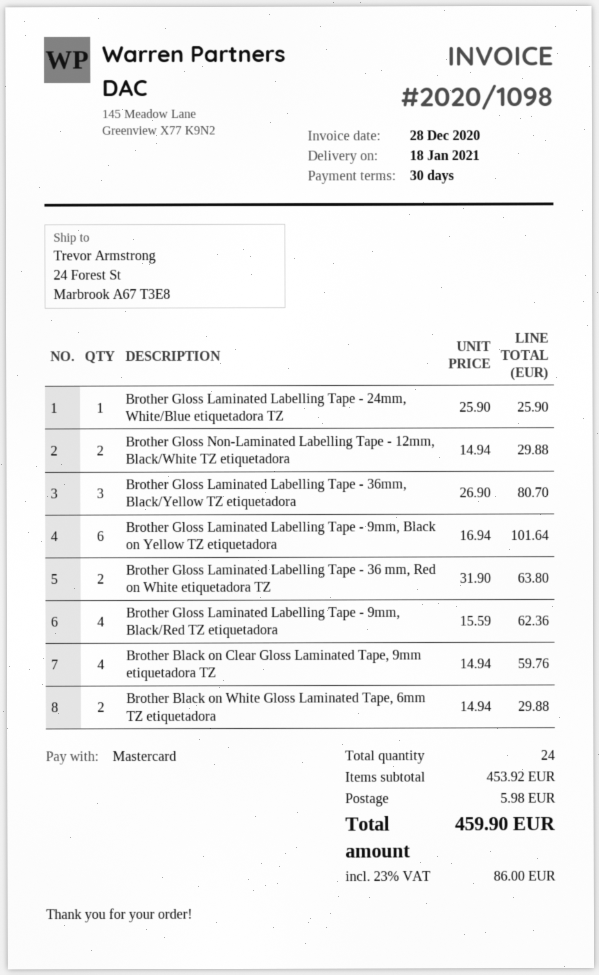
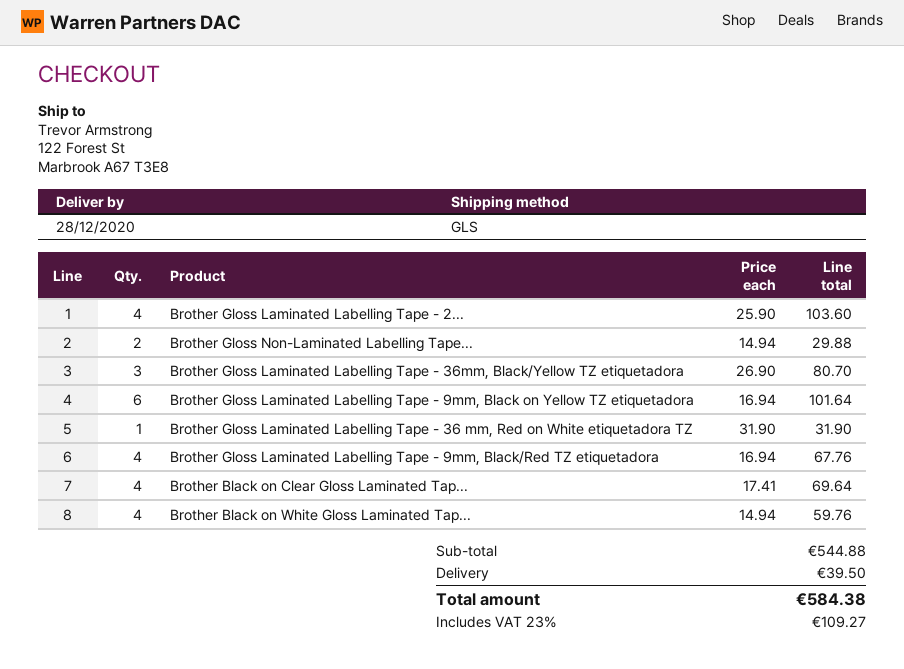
delivery date: 2021-01-18 -> 2020-12-28
ship to: 24 Forest St, Marbrook A67 T3E8 -> 122 Forest St, Marbrook A67 T3E8
Brother Gloss Laminated Labelling Tape - 24mm, White/Blue etiquetadora TZ: 1 x 25.90 = 25.90 -> 4 x 25.90 = 103.60
Brother Gloss Laminated Labelling Tape - 36 mm, Red on White etiquetadora TZ: 2 x 31.90 = 63.80 -> 1 x 31.90 = 31.90
Brother Gloss Laminated Labelling Tape - 9mm, Black/Red TZ etiquetadora: 4 x 15.59 = 62.36 -> 4 x 16.94 = 67.76
Brother Black on Clear Gloss Laminated Tape, 9mm etiquetadora TZ: 4 x 14.94 = 59.76 -> 4 x 17.41 = 69.64
Brother Black on White Gloss Laminated Tape, 6mm TZ etiquetadora: 2 x 14.94 = 29.88 -> 4 x 14.94 = 59.76
subtotal: 453.92 -> 544.88
shipping: 5.98 -> 39.50
tax: 23% = 86.00 -> 23% = 109.27
total: 459.90 -> 584.38

